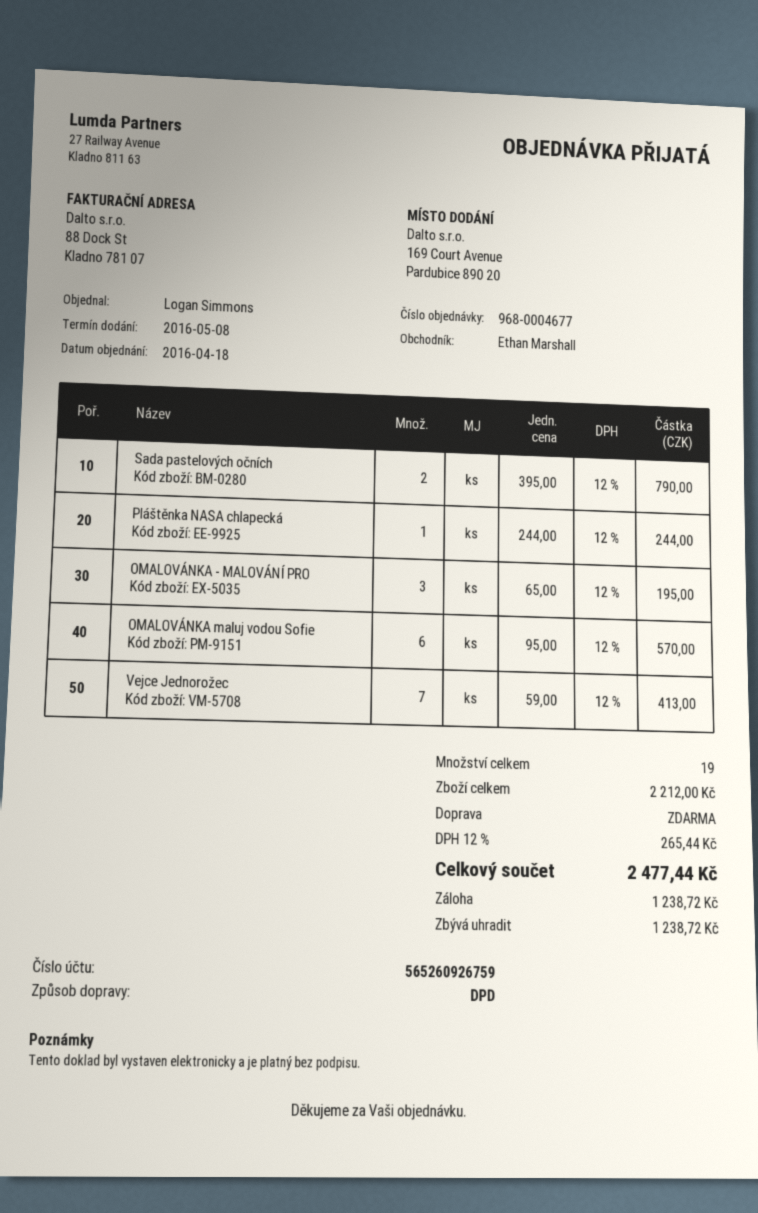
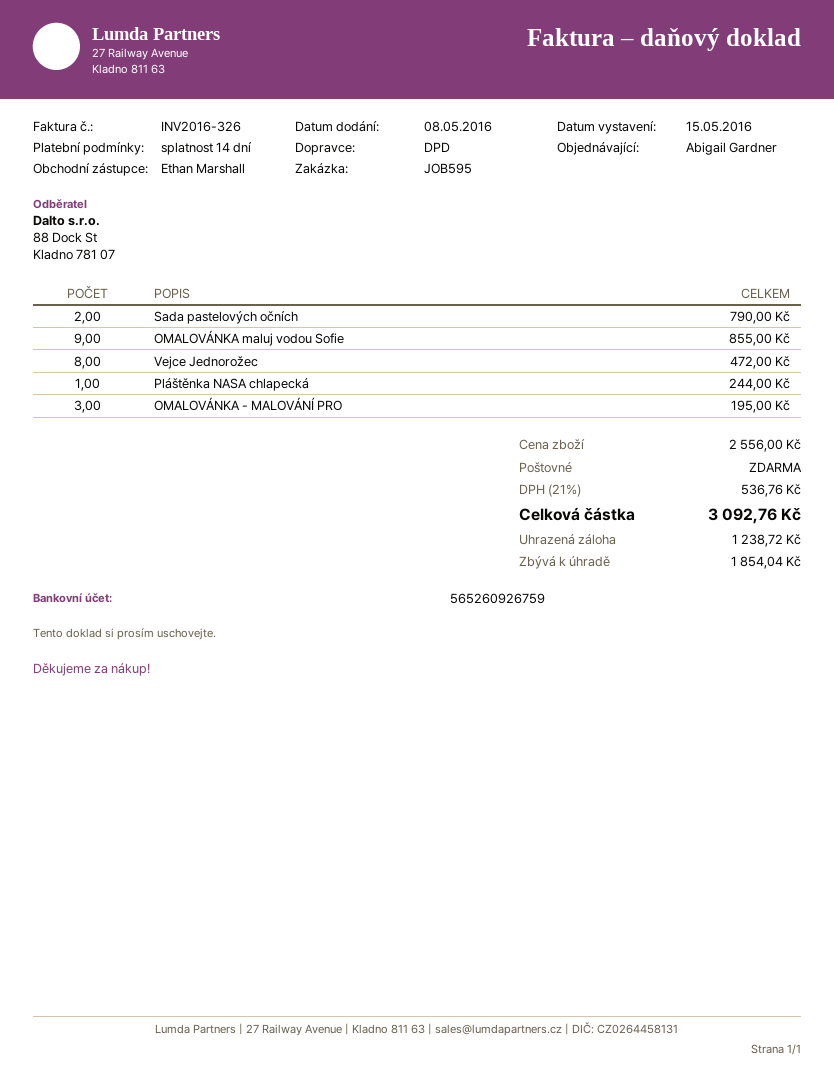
ordered by: Logan Simmons -> Abigail Gardner
OMALOVÁNKA maluj vodou Sofie: 6 for 570.00 -> 9 for 855.00
Vejce Jednorožec: 7 for 413.00 -> 8 for 472.00
subtotal: 2212.00 -> 2556.00
tax: 12% = 265.44 -> 21% = 536.76
total: 2477.44 -> 3092.76
balance: 1238.72 -> 1854.04

